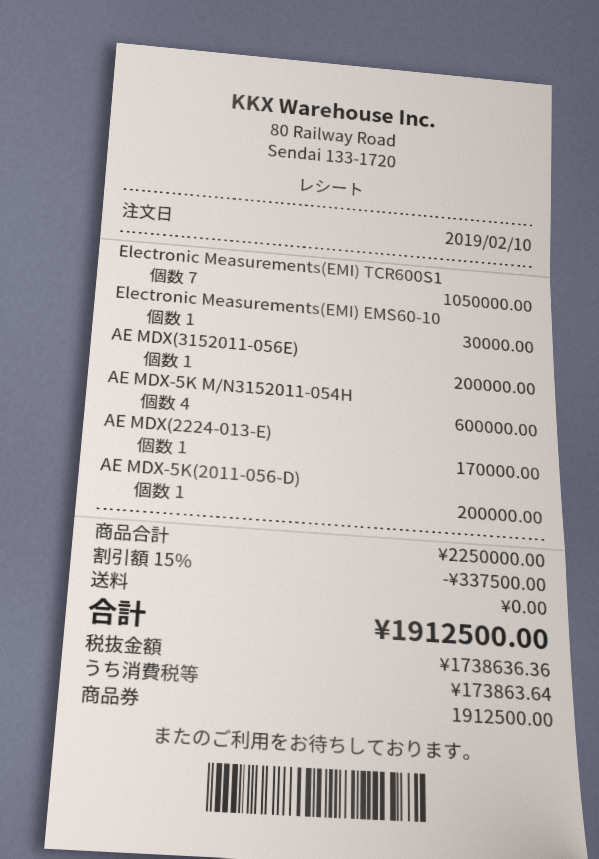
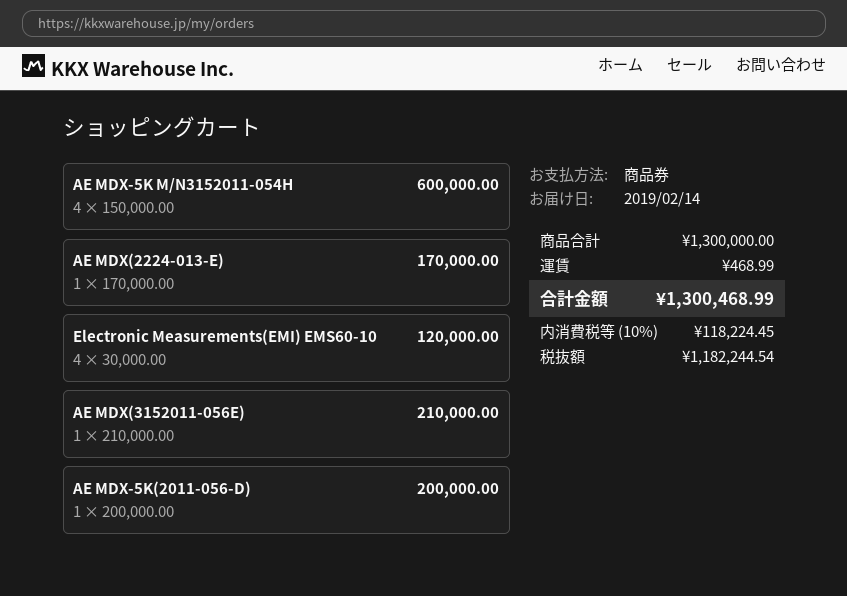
Electronic Measurements(EMI) TCR600S1: 7 for 1050000.00 -> none
Electronic Measurements(EMI) EMS60-10: 1 for 30000.00 -> 4 for 120000.00
AE MDX(3152011-056E): 1 for 200000.00 -> 1 for 210000.00
subtotal: 2250000.00 -> 1300000.00
discount: 15% = 337500.00 -> none
shipping: 0.00 -> 468.99
net: 1738636.36 -> 1182244.54
tax: 173863.64 -> 118224.45
total: 1912500.00 -> 1300468.99

